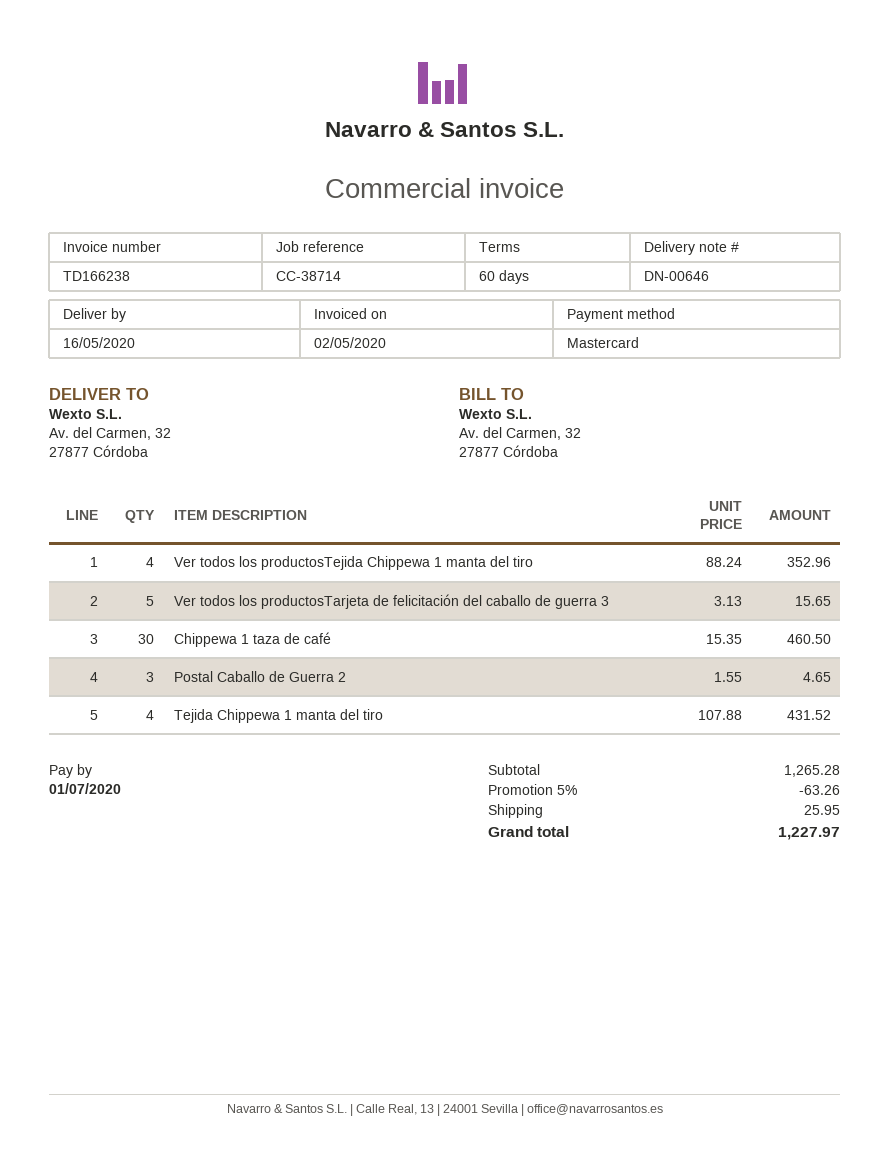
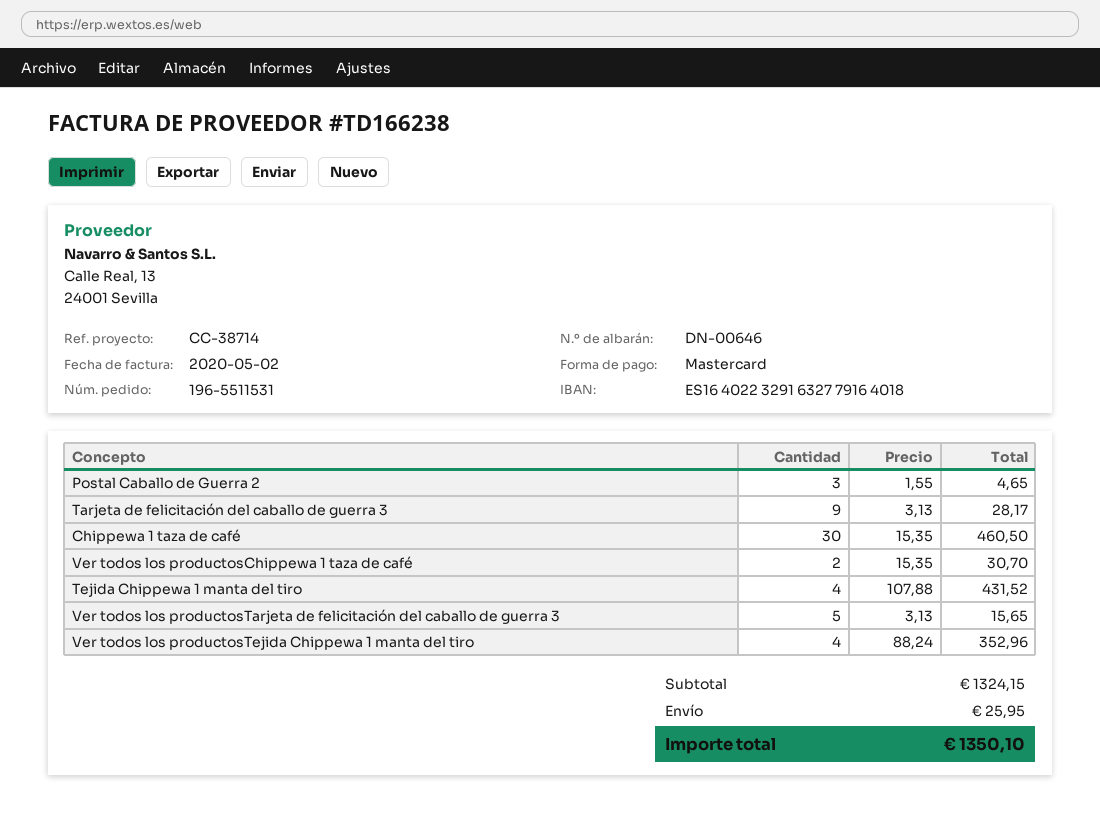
Tarjeta de felicitación del caballo de guerra 3: none -> 9 x 3.13 = 28.17
Ver todos los productosChippewa 1 taza de café: none -> 2 x 15.35 = 30.70
subtotal: 1265.28 -> 1324.15
discount: 5% = 63.26 -> none
total: 1227.97 -> 1350.10

